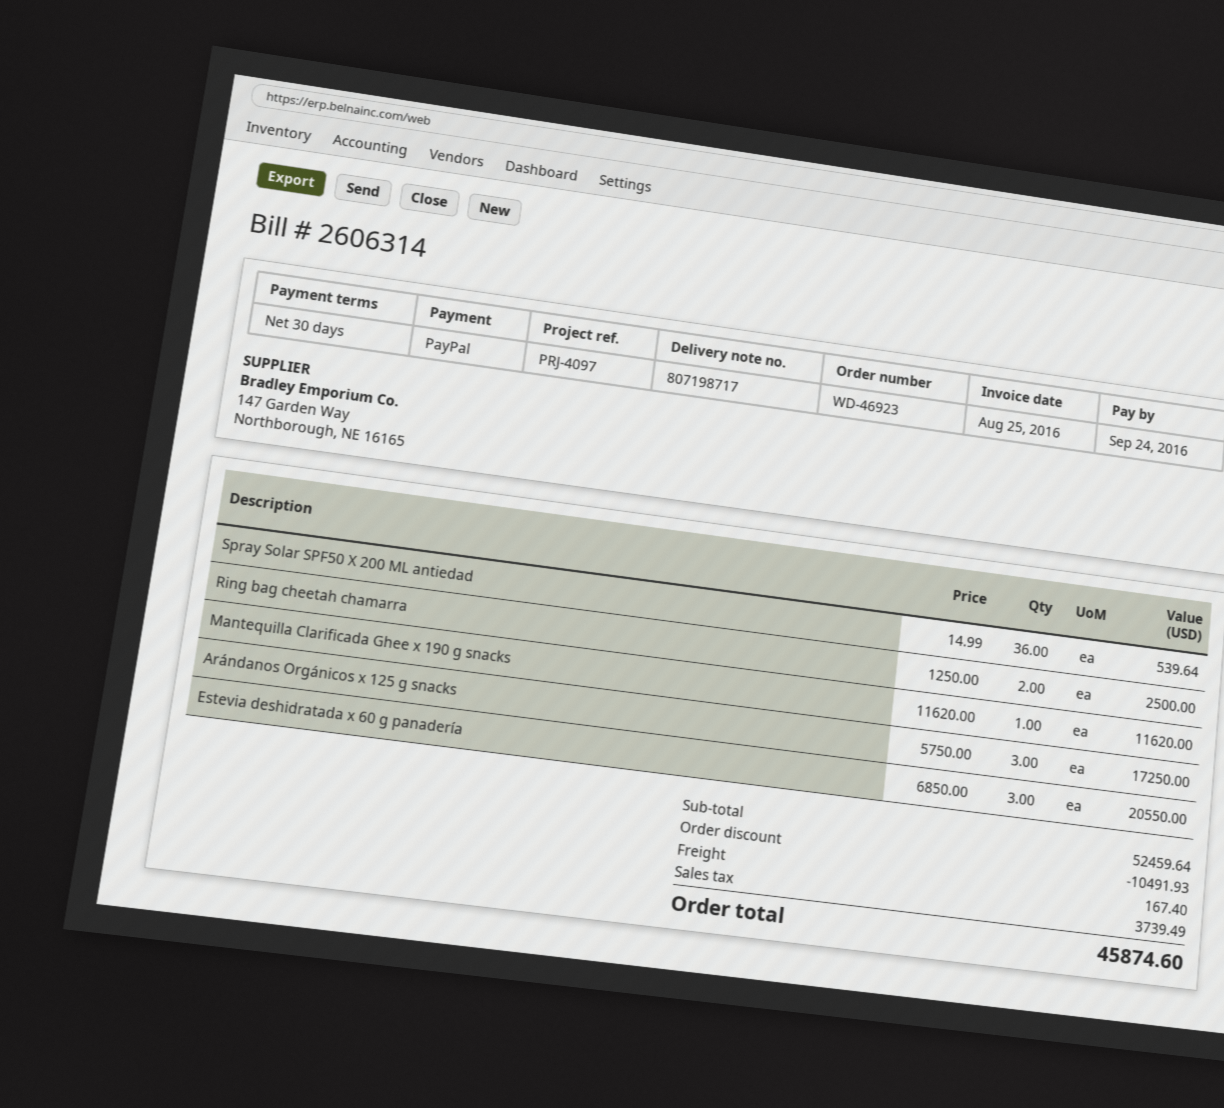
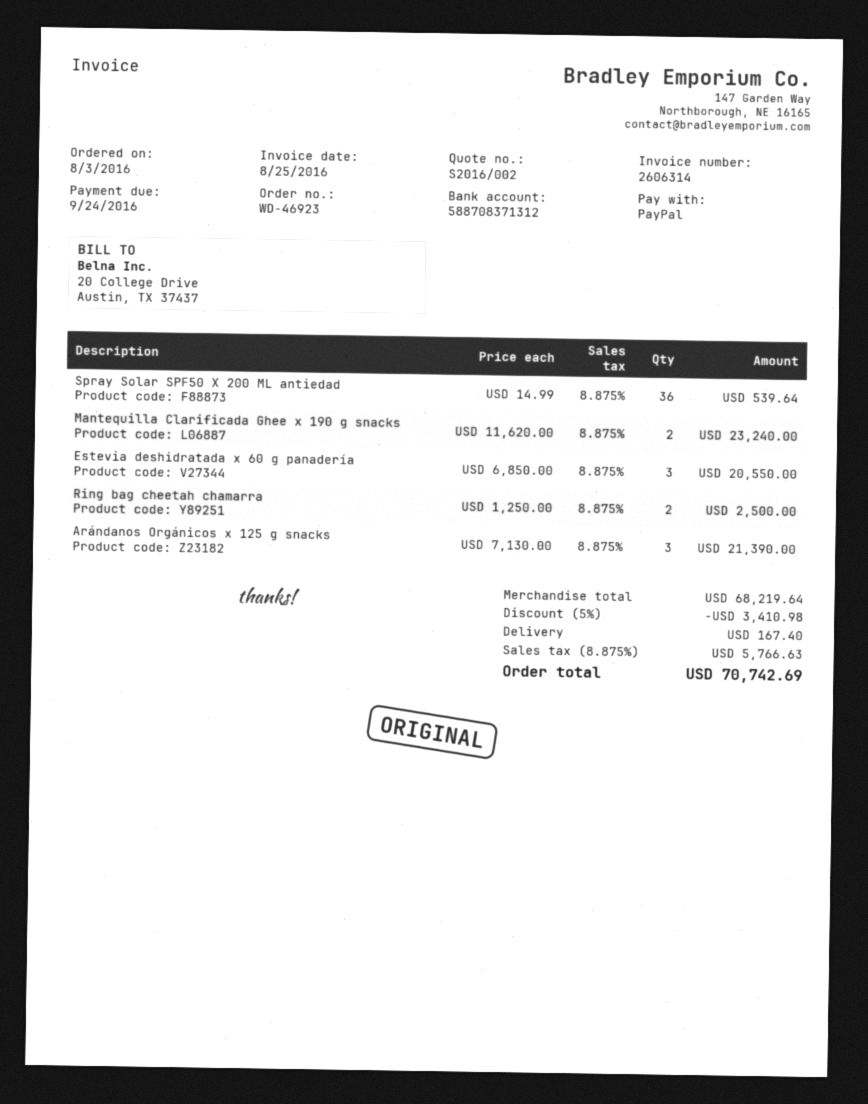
Mantequilla Clarificada Ghee x 190 g snacks: 1 x 11620.00 = 11620.00 -> 2 x 11620.00 = 23240.00
Arándanos Orgánicos x 125 g snacks: 3 x 5750.00 = 17250.00 -> 3 x 7130.00 = 21390.00
subtotal: 52459.64 -> 68219.64
discount: 10491.93 -> 3410.98
tax: 3739.49 -> 5766.63
total: 45874.60 -> 70742.69

